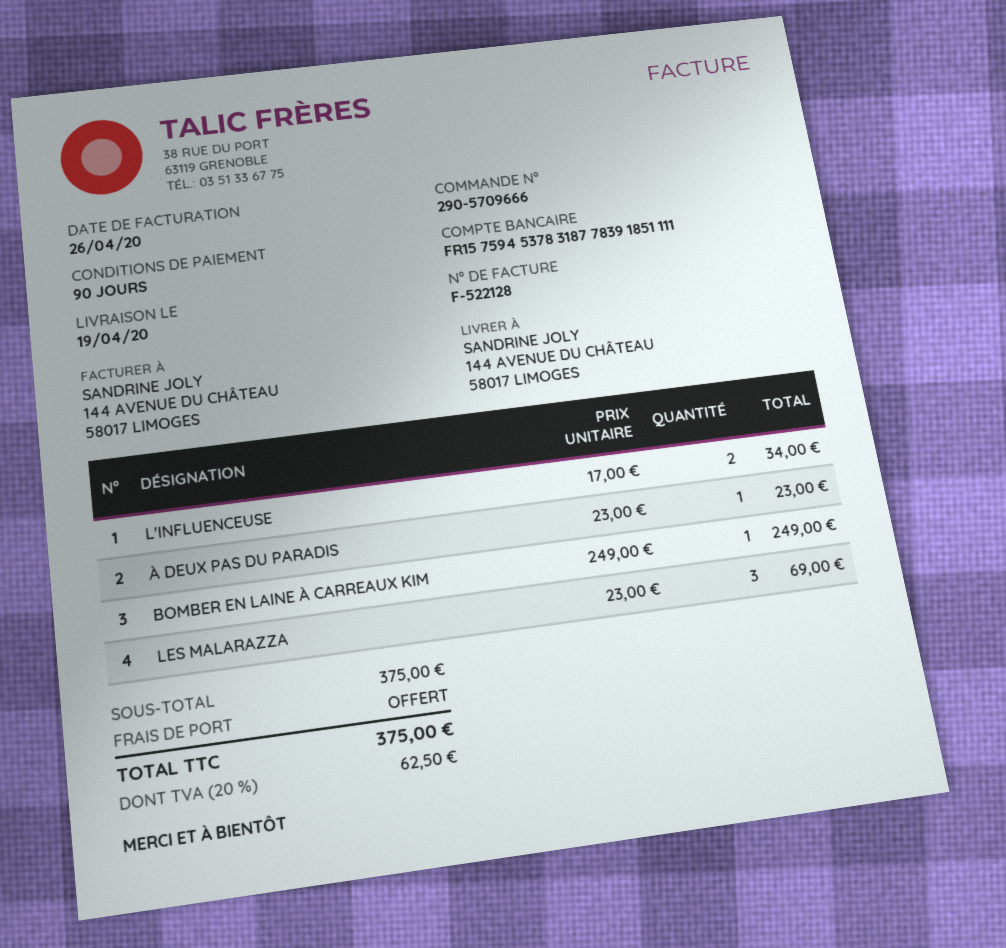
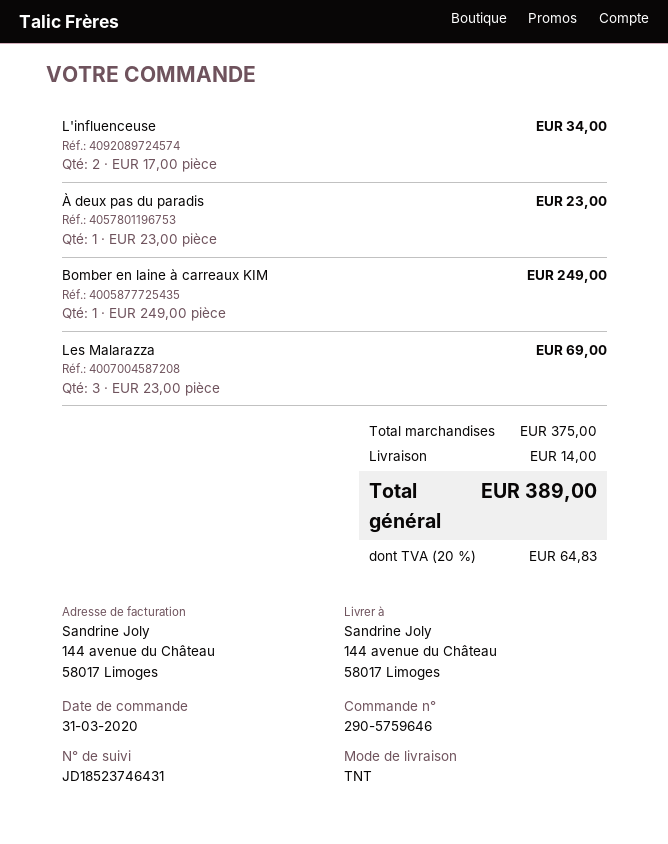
order number: 290-5709666 -> 290-5759646
shipping: 0.00 -> 14.00
tax: 20% = 62.50 -> 20% = 64.83
total: 375.00 -> 389.00

